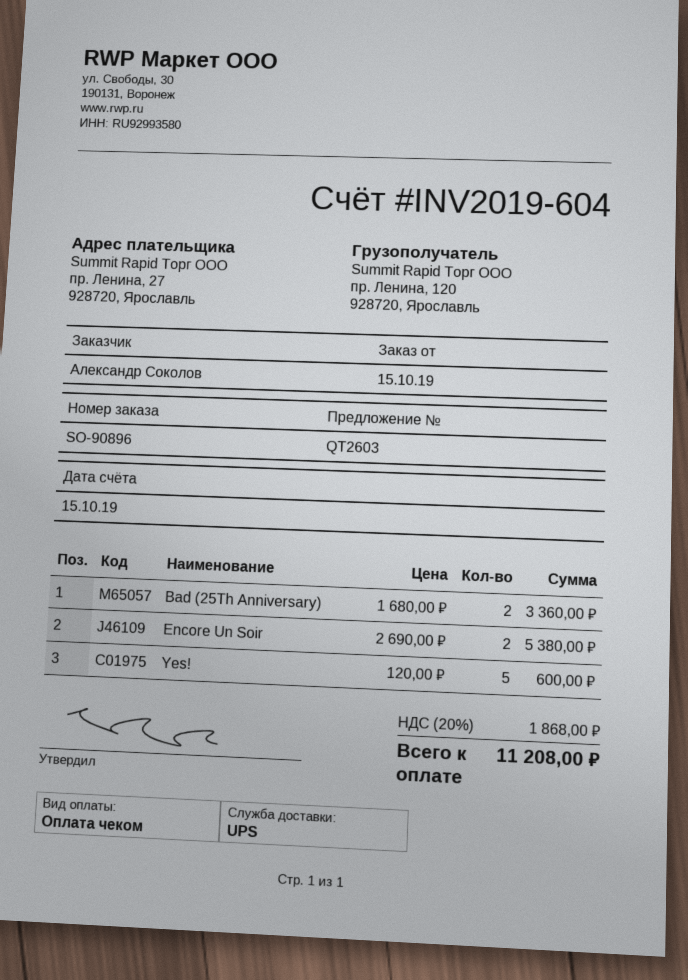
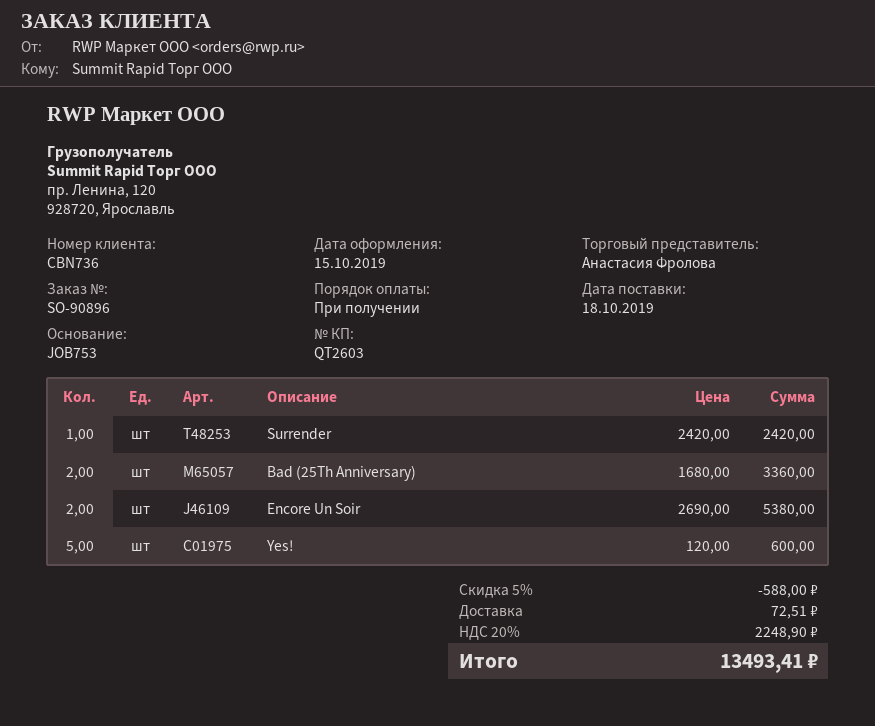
Surrender: none -> 1 x 2420.00 = 2420.00
discount: none -> 5% = 588.00
shipping: none -> 72.51
tax: 20% = 1868.00 -> 20% = 2248.90
total: 11208.00 -> 13493.41

